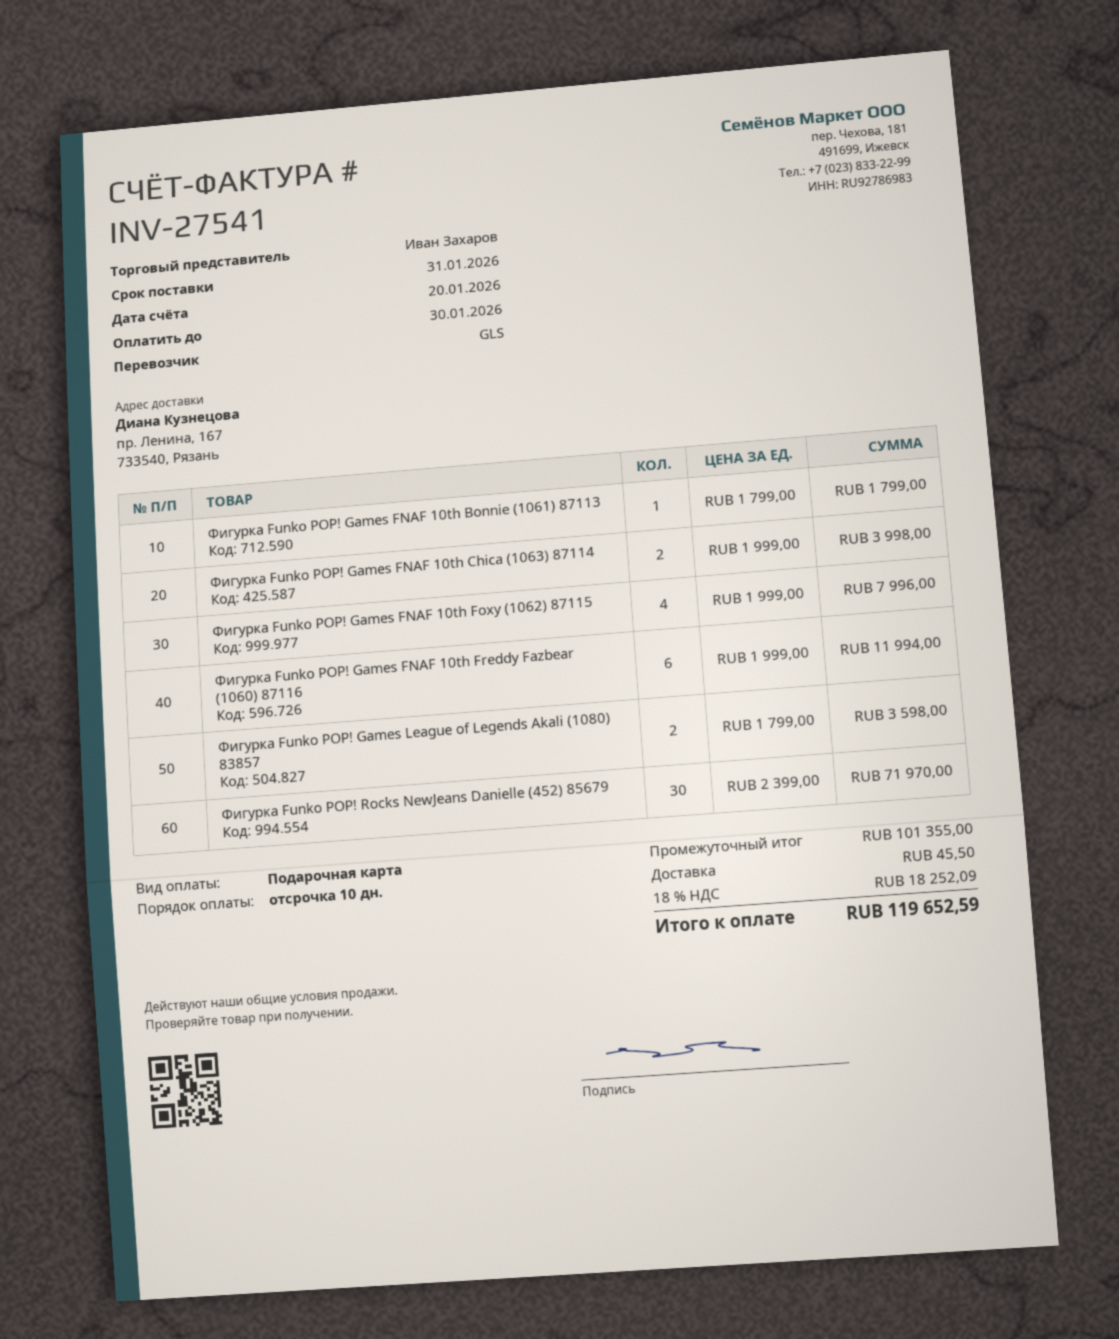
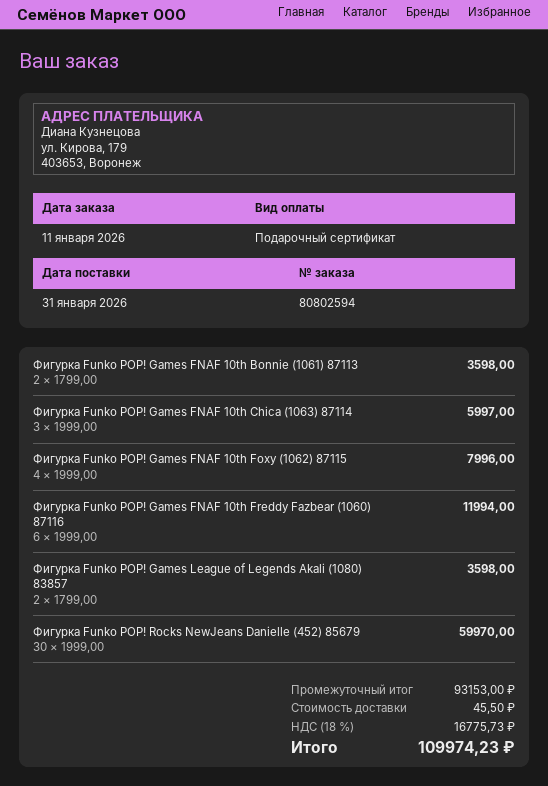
Фигурка Funko POP! Games FNAF 10th Bonnie (1061) 87113: 1 x 1799.00 = 1799.00 -> 2 x 1799.00 = 3598.00
Фигурка Funko POP! Games FNAF 10th Chica (1063) 87114: 2 x 1999.00 = 3998.00 -> 3 x 1999.00 = 5997.00
Фигурка Funko POP! Rocks NewJeans Danielle (452) 85679: 30 x 2399.00 = 71970.00 -> 30 x 1999.00 = 59970.00
subtotal: 101355.00 -> 93153.00
tax: 18% = 18252.09 -> 18% = 16775.73
total: 119652.59 -> 109974.23

